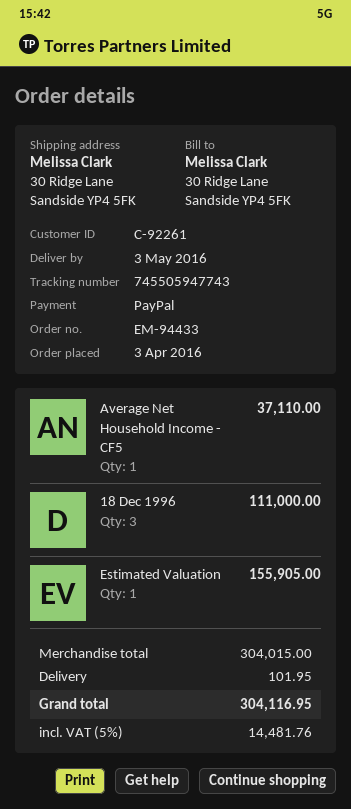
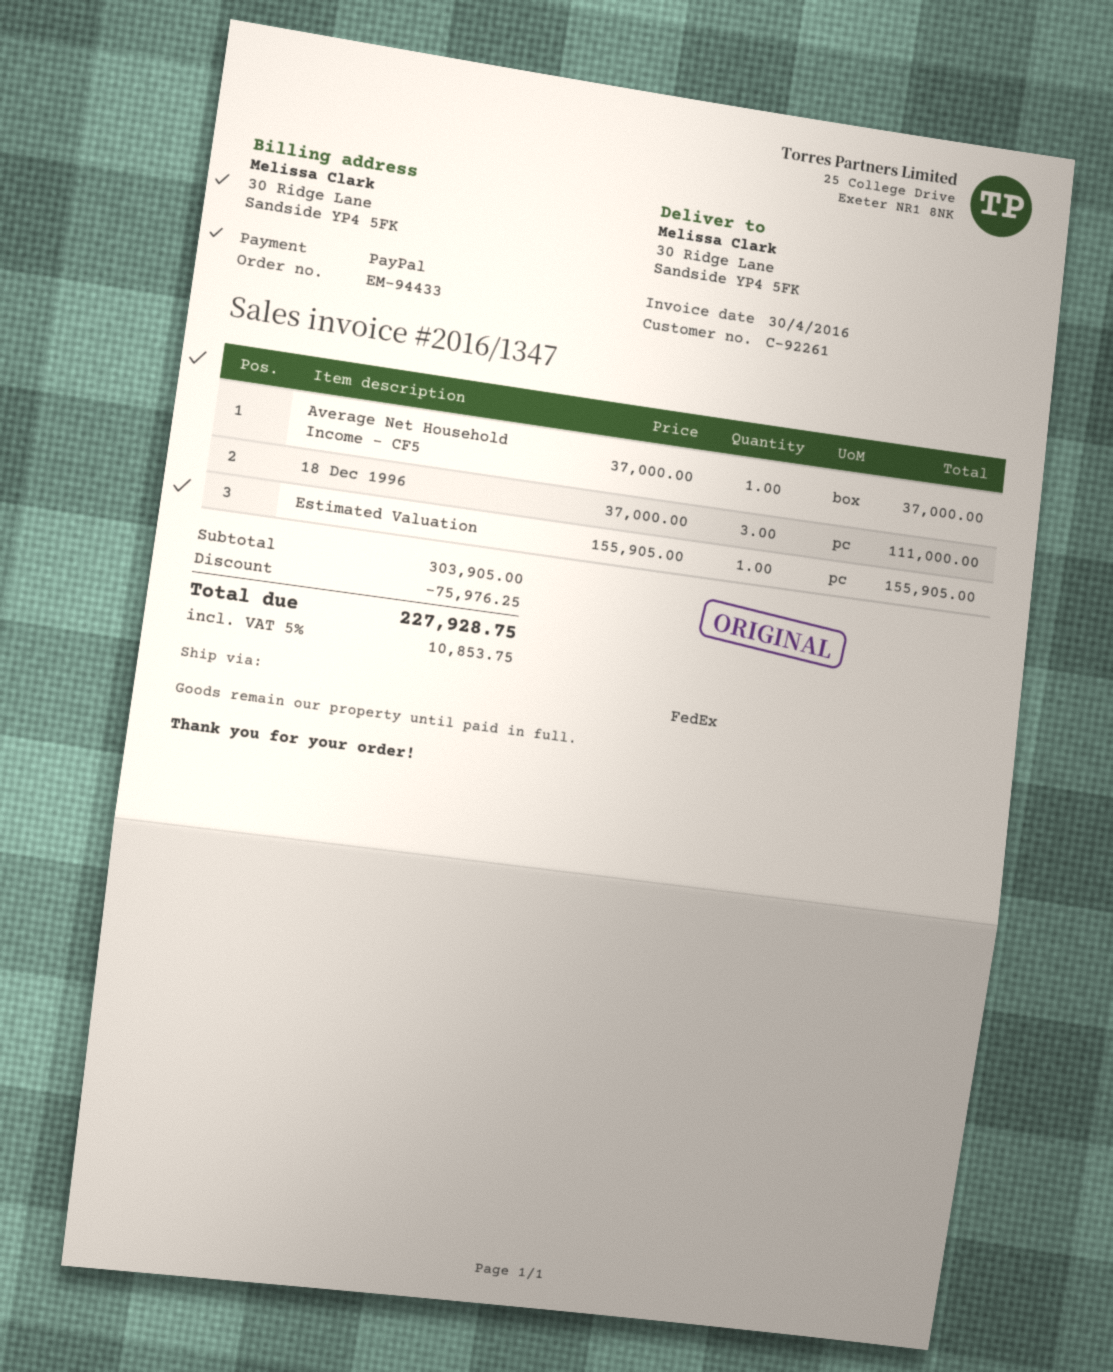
Average Net Household Income - CF5: 1 for 37110.00 -> 1 for 37000.00
subtotal: 304015.00 -> 303905.00
discount: none -> 75976.25
shipping: 101.95 -> none
tax: 5% = 14481.76 -> 5% = 10853.75
total: 304116.95 -> 227928.75

